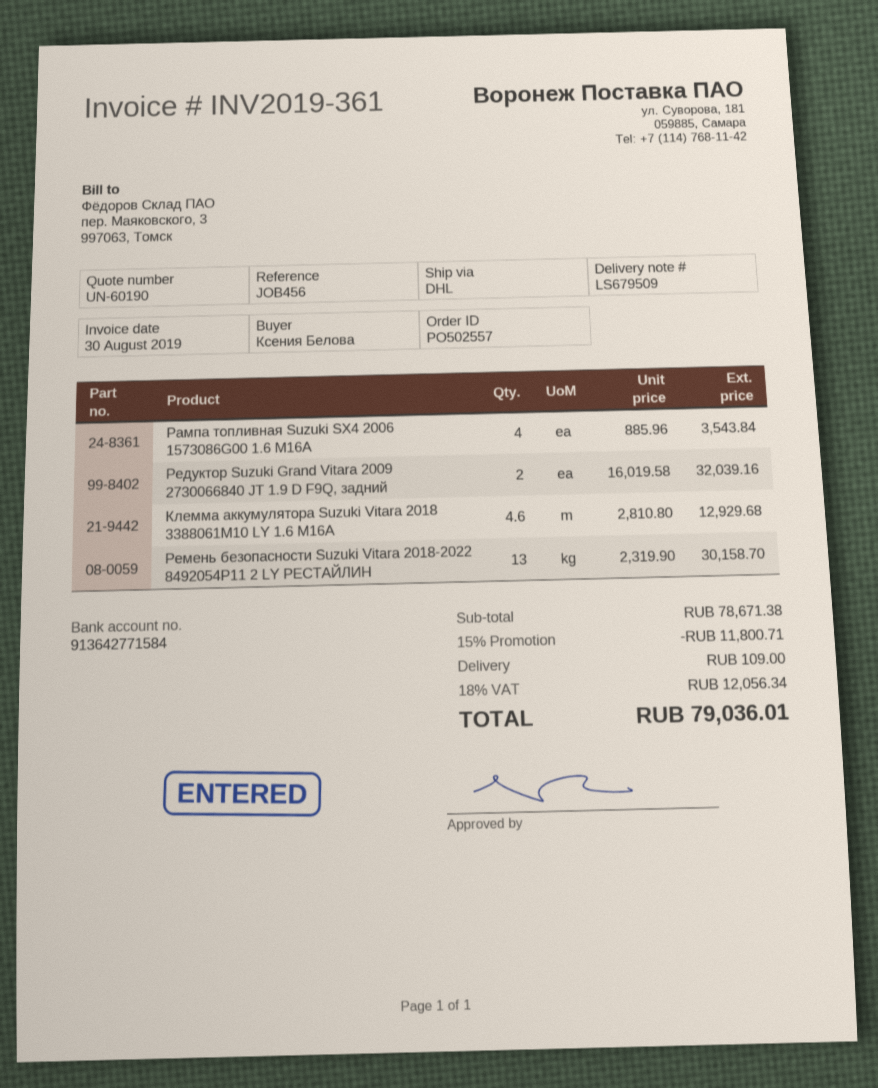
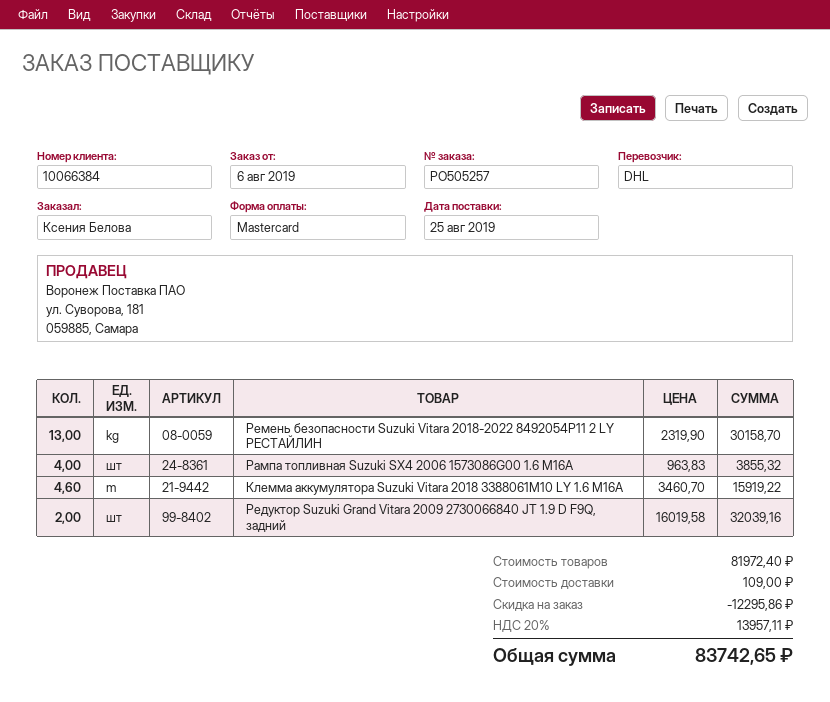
order number: PO502557 -> PO505257
Рампа топливная Suzuki SX4 2006 1573086G00 1.6 M16A: 4 x 885.96 = 3543.84 -> 4 x 963.83 = 3855.32
Клемма аккумулятора Suzuki Vitara 2018 3388061M10 LY 1.6 M16A: 4.6 x 2810.80 = 12929.68 -> 4.6 x 3460.70 = 15919.22
subtotal: 78671.38 -> 81972.40
discount: 11800.71 -> 12295.86
tax: 18% = 12056.34 -> 20% = 13957.11
total: 79036.01 -> 83742.65

